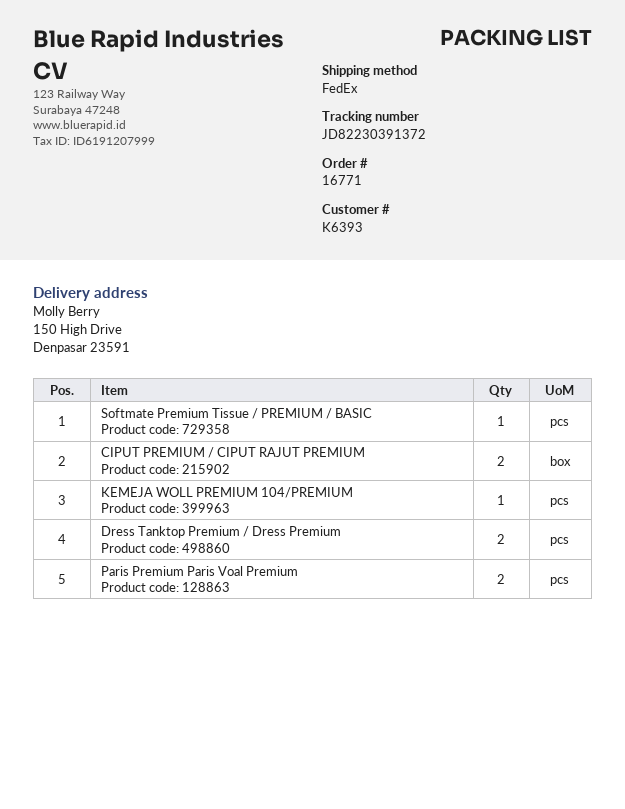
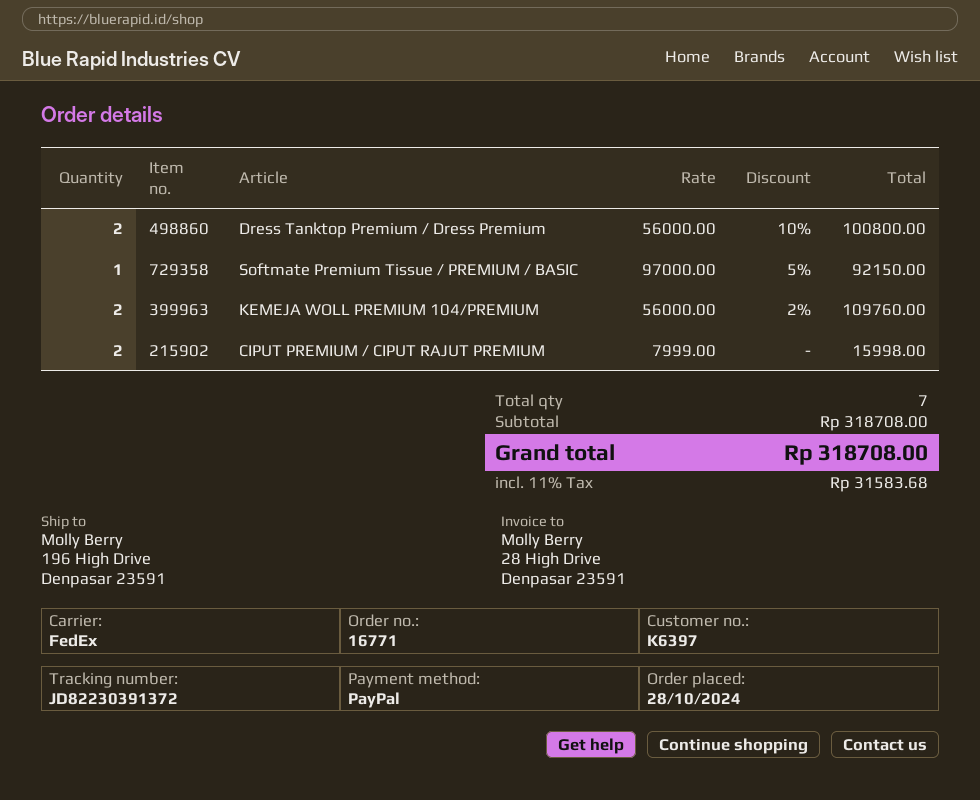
customer number: K6393 -> K6397
ship to: 150 High Drive, Denpasar 23591 -> 196 High Drive, Denpasar 23591
KEMEJA WOLL PREMIUM 104/PREMIUM: 1 -> 2
Paris Premium Paris Voal Premium: 2 -> none

